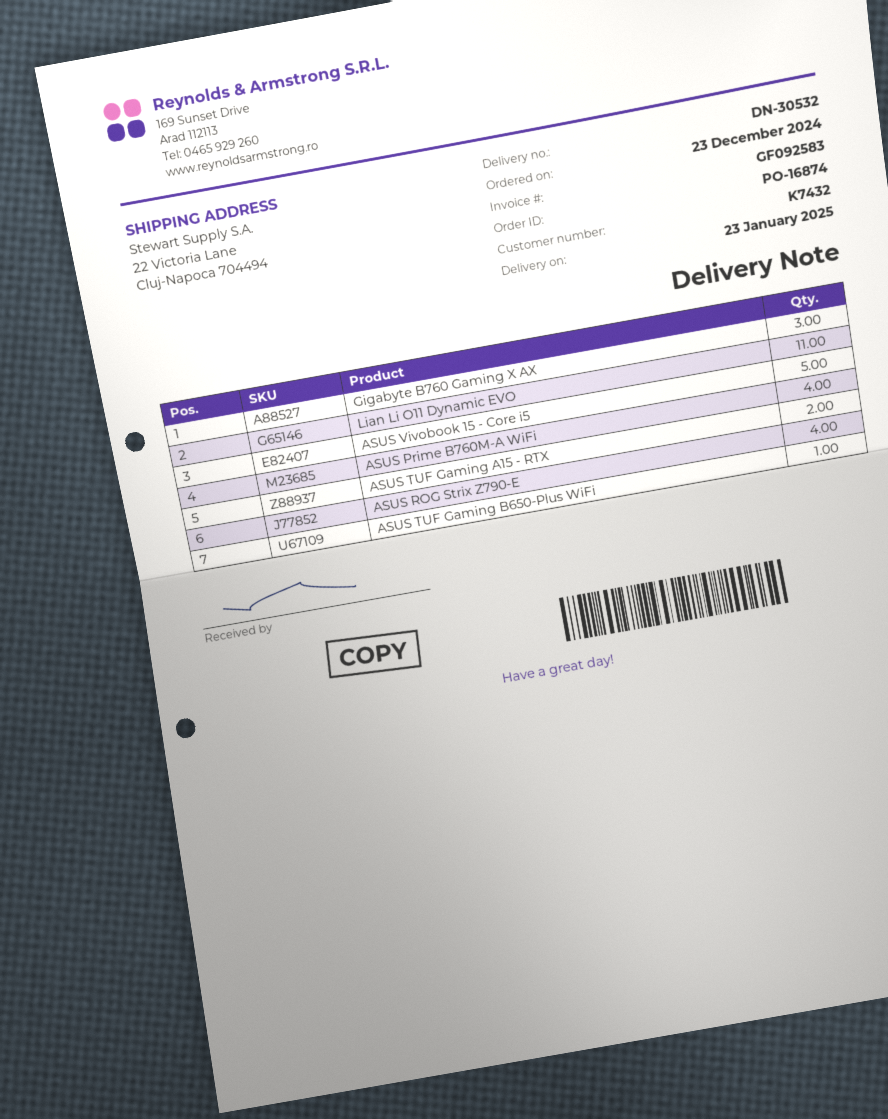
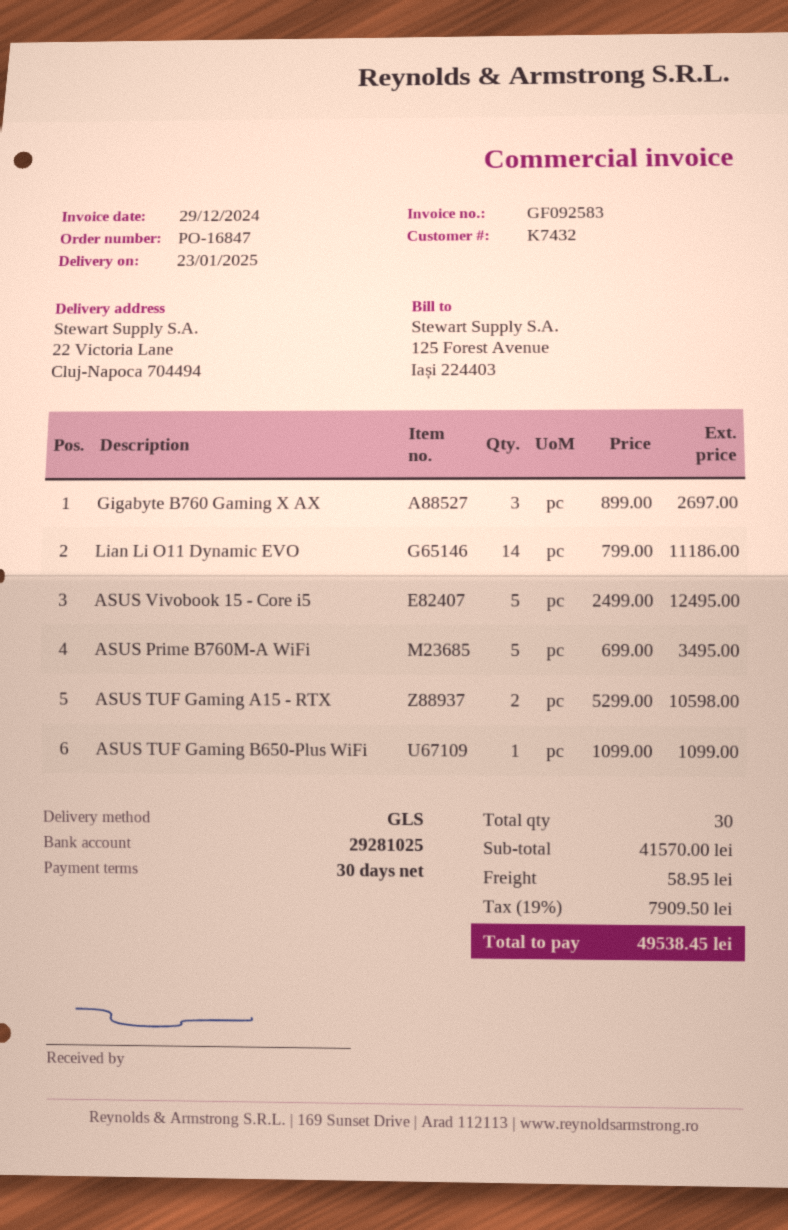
order number: PO-16874 -> PO-16847
Lian Li O11 Dynamic EVO: 11 -> 14
ASUS Prime B760M-A WiFi: 4 -> 5
ASUS ROG Strix Z790-E: 4 -> none

